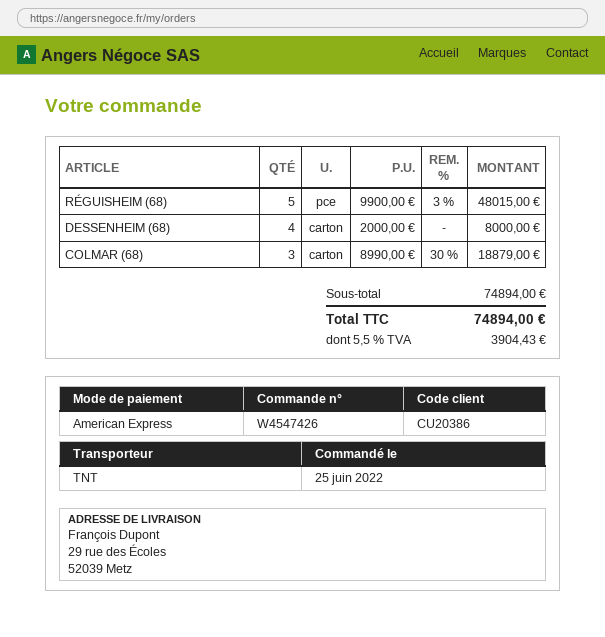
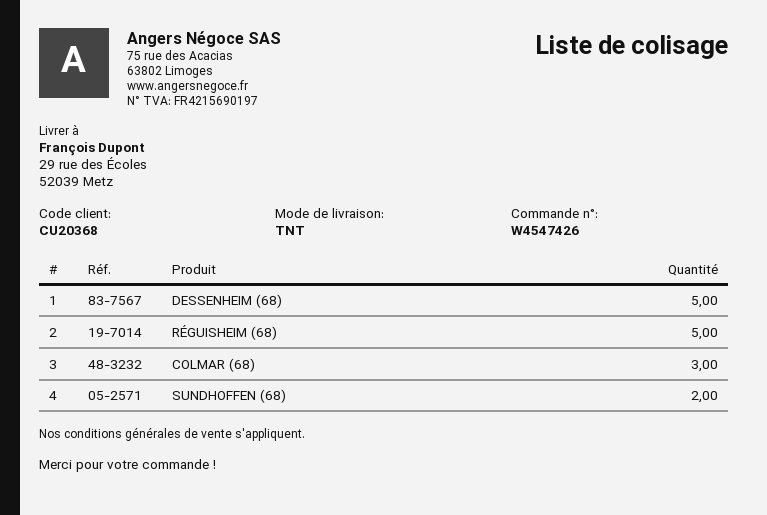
customer number: CU20386 -> CU20368
DESSENHEIM (68): 4 -> 5
SUNDHOFFEN (68): none -> 2

